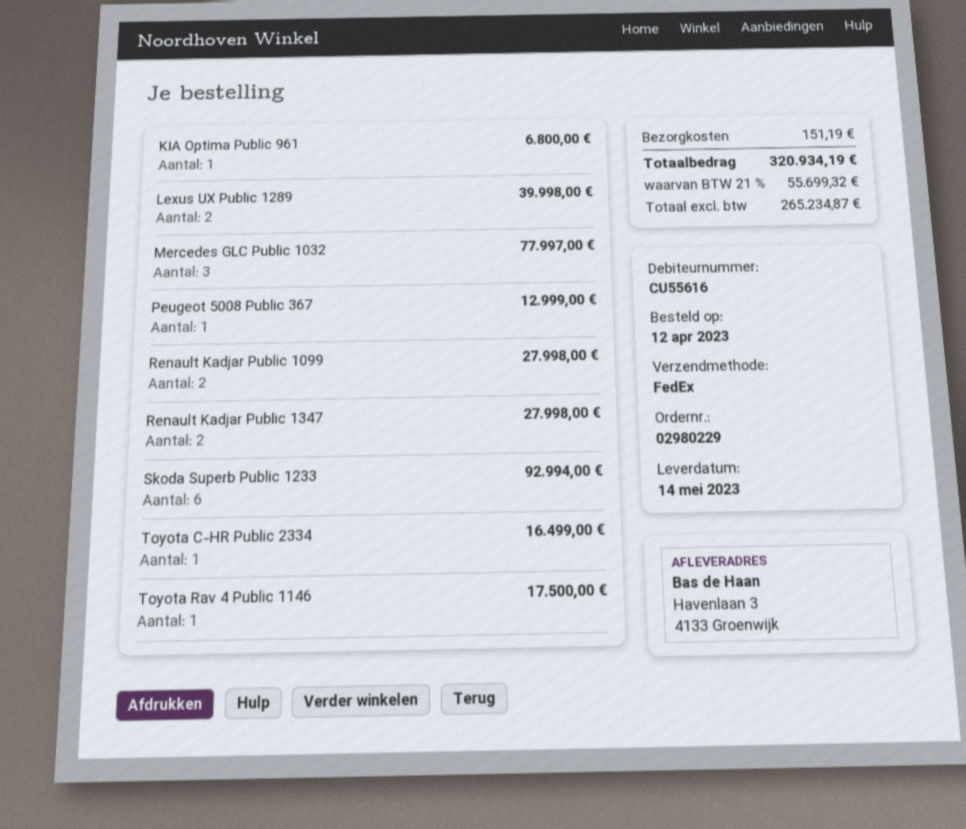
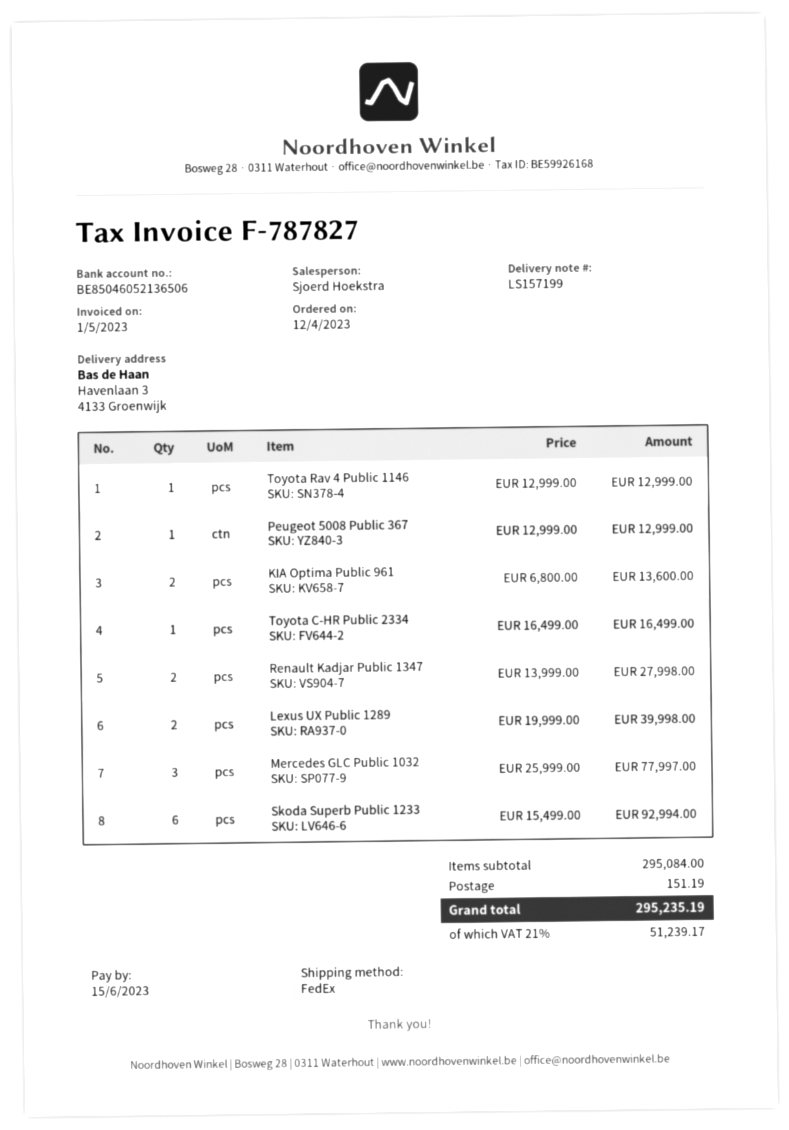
KIA Optima Public 961: 1 for 6800.00 -> 2 for 13600.00
Renault Kadjar Public 1099: 2 for 27998.00 -> none
Toyota Rav 4 Public 1146: 1 for 17500.00 -> 1 for 12999.00
tax: 21% = 55699.32 -> 21% = 51239.17
total: 320934.19 -> 295235.19

